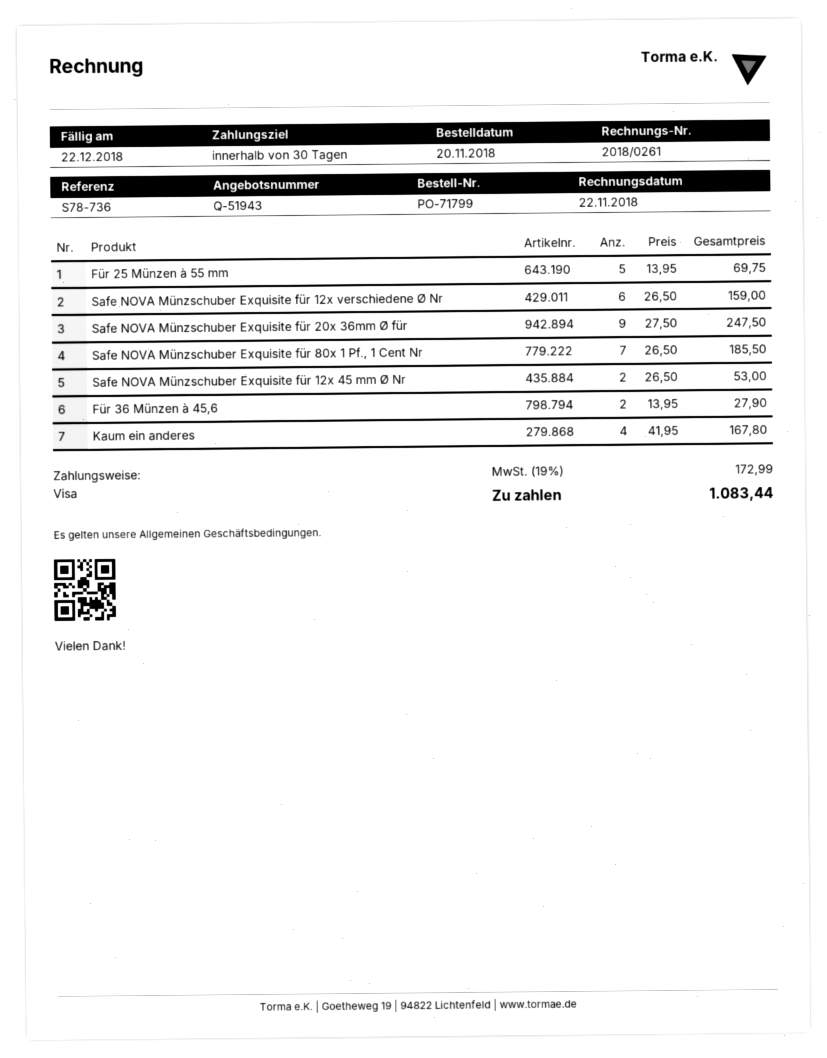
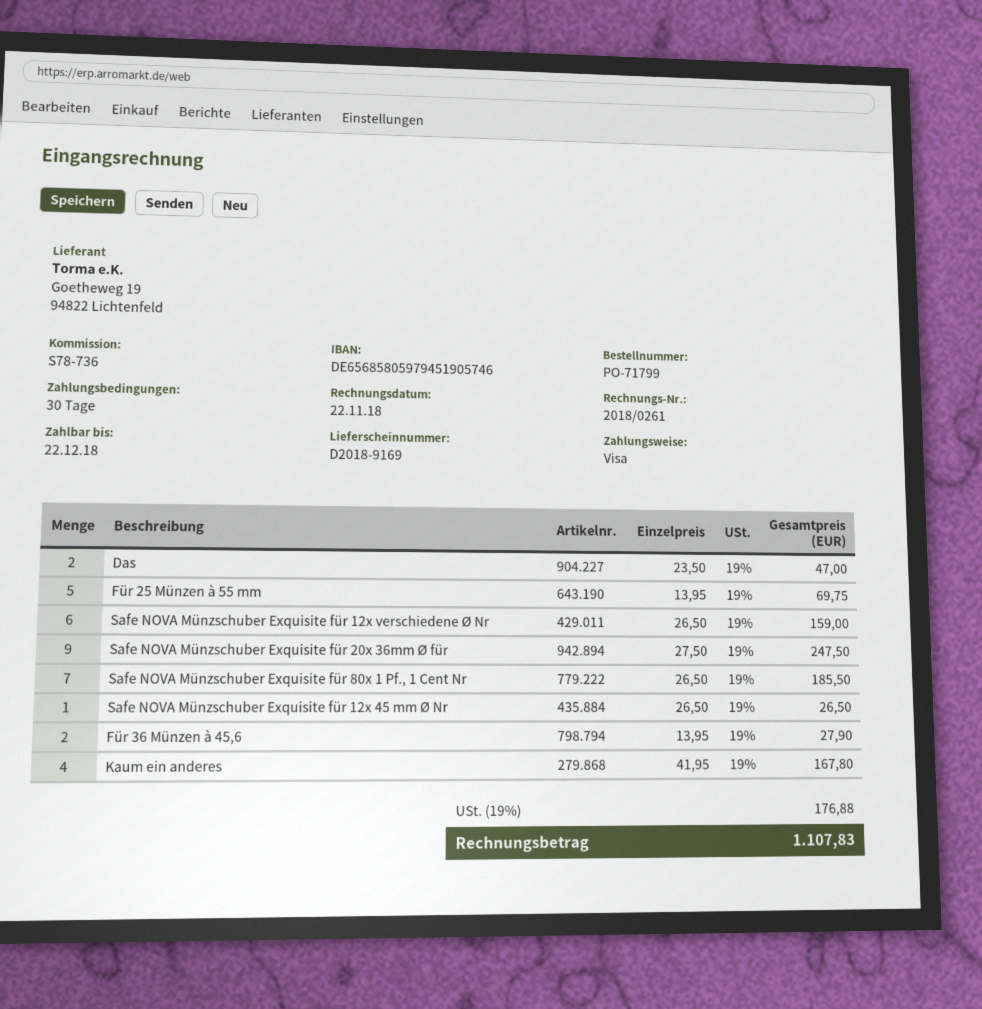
Safe NOVA Münzschuber Exquisite für 12x 45 mm Ø Nr: 2 x 26.50 = 53.00 -> 1 x 26.50 = 26.50
Das: none -> 2 x 23.50 = 47.00
tax: 19% = 172.99 -> 19% = 176.88
total: 1083.44 -> 1107.83

